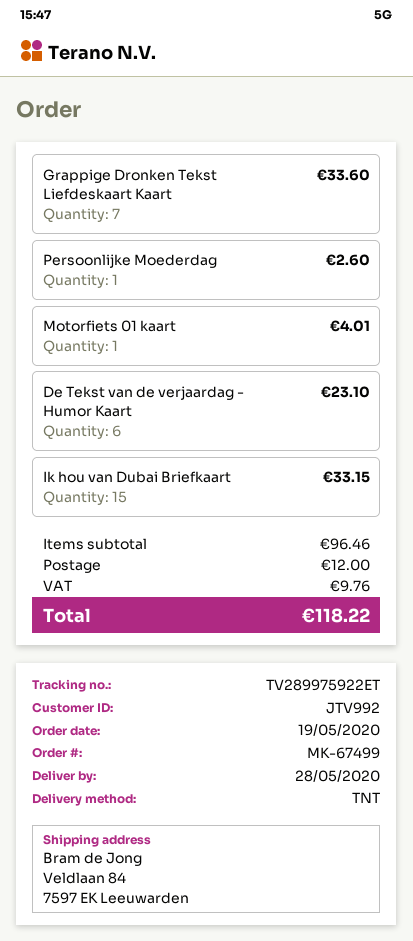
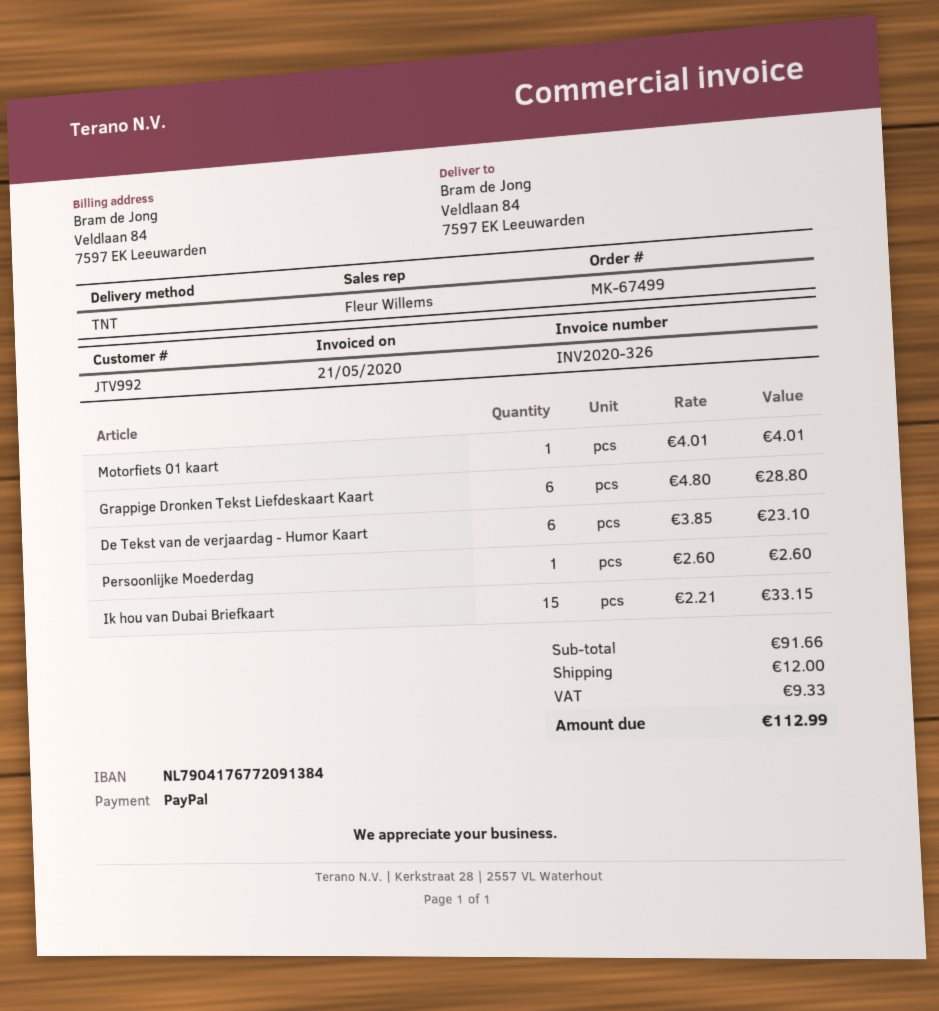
Grappige Dronken Tekst Liefdeskaart Kaart: 7 for 33.60 -> 6 for 28.80
subtotal: 96.46 -> 91.66
tax: 9.76 -> 9.33
total: 118.22 -> 112.99

